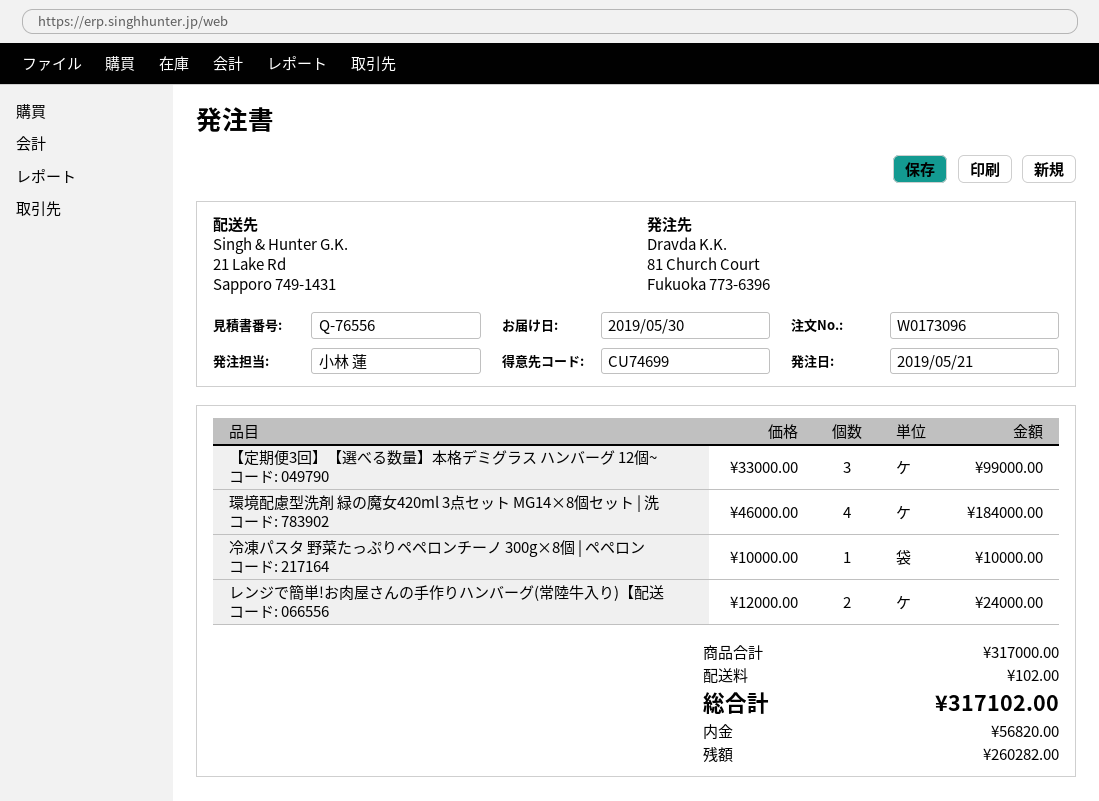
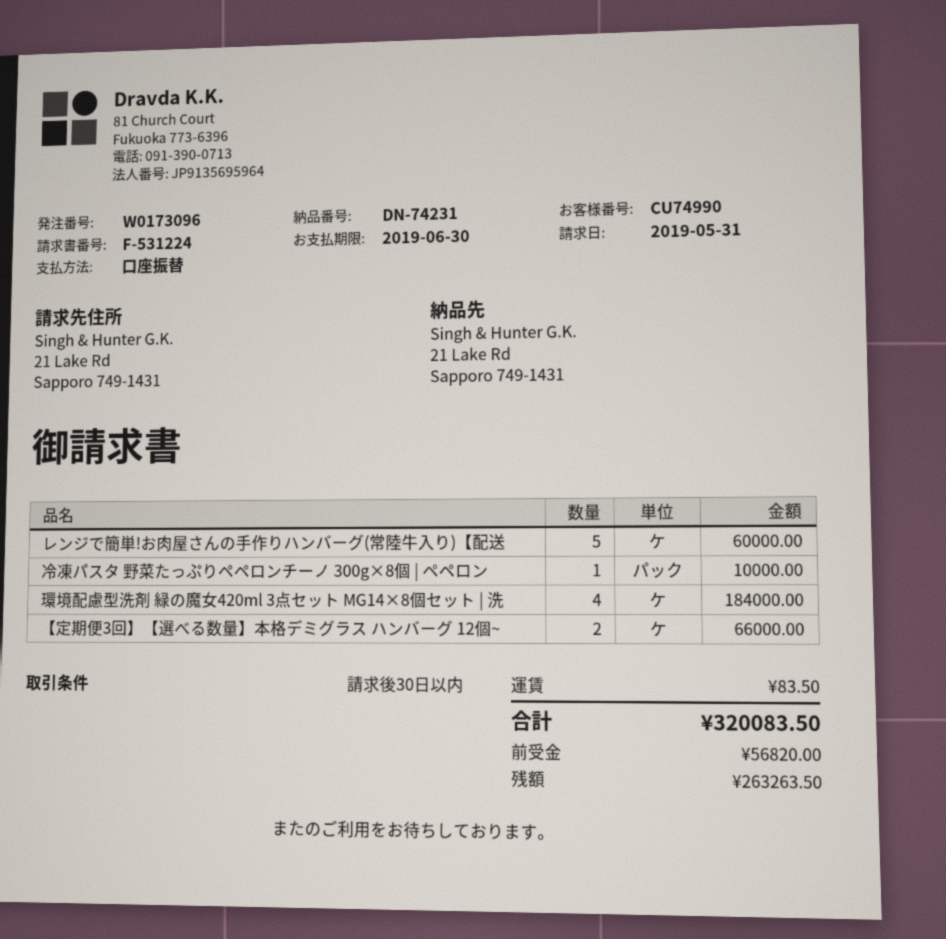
customer number: CU74699 -> CU74990
【定期便3回】【選べる数量】本格デミグラス ハンバーグ 12個~: 3 for 99000.00 -> 2 for 66000.00
レンジで簡単!お肉屋さんの手作りハンバーグ(常陸牛入り)【配送: 2 for 24000.00 -> 5 for 60000.00
shipping: 102.00 -> 83.50
total: 317102.00 -> 320083.50
balance: 260282.00 -> 263263.50

